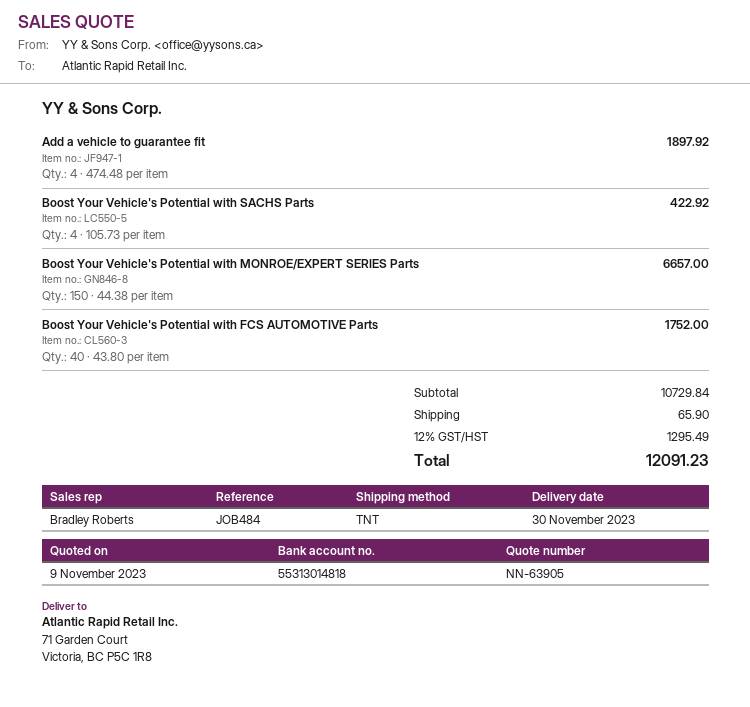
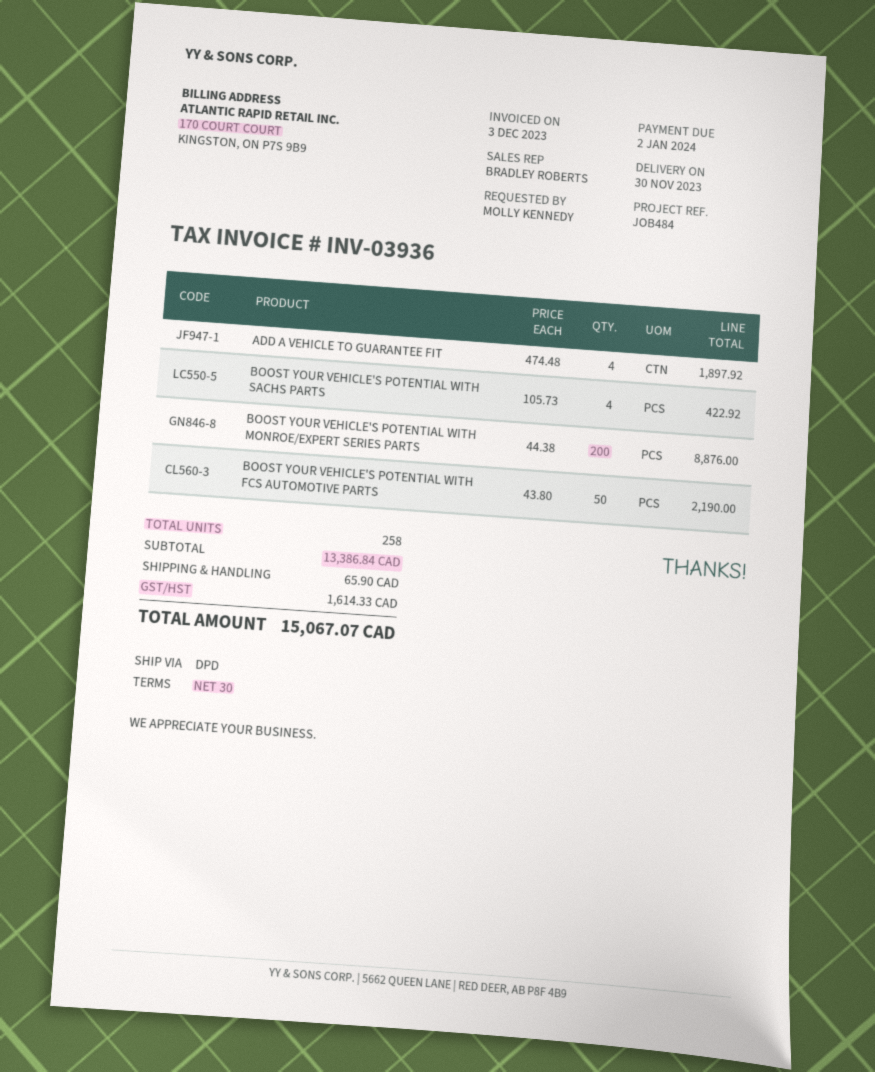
shipping method: TNT -> DPD
Boost Your Vehicle's Potential with MONROE/EXPERT SERIES Parts: 150 x 44.38 = 6657.00 -> 200 x 44.38 = 8876.00
Boost Your Vehicle's Potential with FCS AUTOMOTIVE Parts: 40 x 43.80 = 1752.00 -> 50 x 43.80 = 2190.00
subtotal: 10729.84 -> 13386.84
tax: 1295.49 -> 1614.33
total: 12091.23 -> 15067.07

